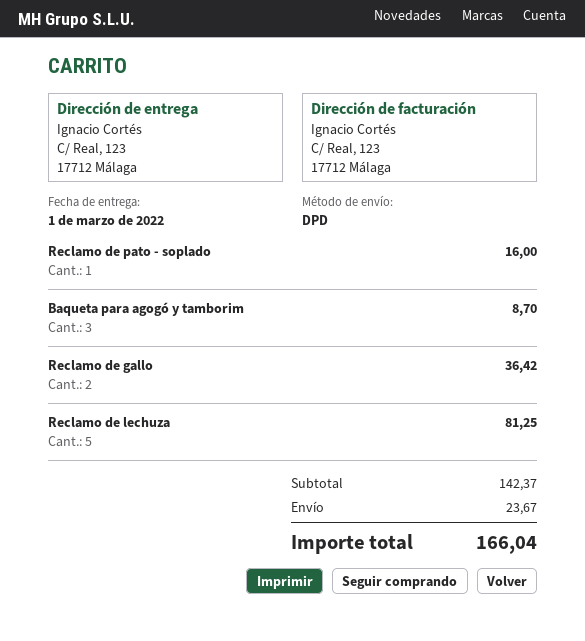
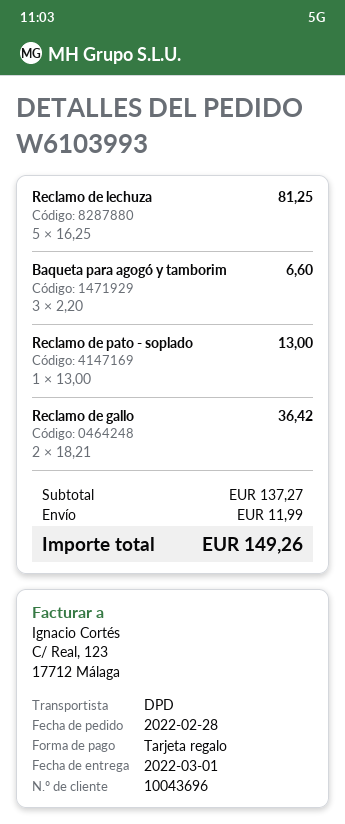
Reclamo de pato - soplado: 1 for 16.00 -> 1 for 13.00
Baqueta para agogó y tamborim: 3 for 8.70 -> 3 for 6.60
subtotal: 142.37 -> 137.27
shipping: 23.67 -> 11.99
total: 166.04 -> 149.26

